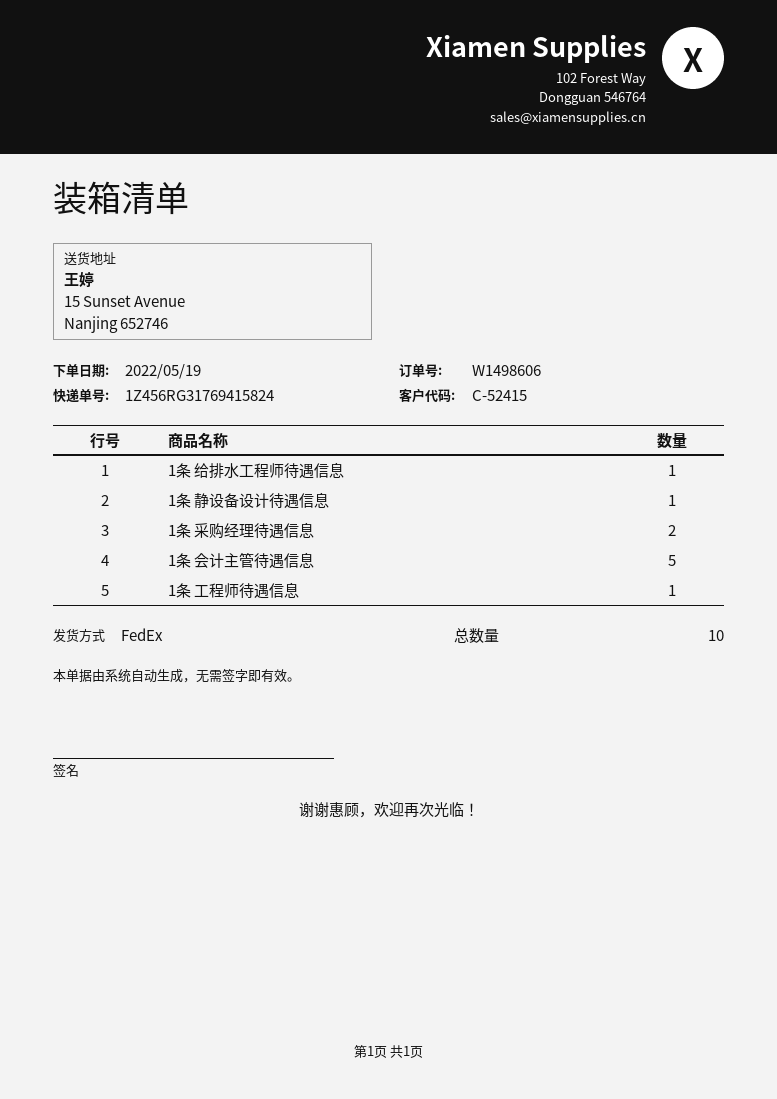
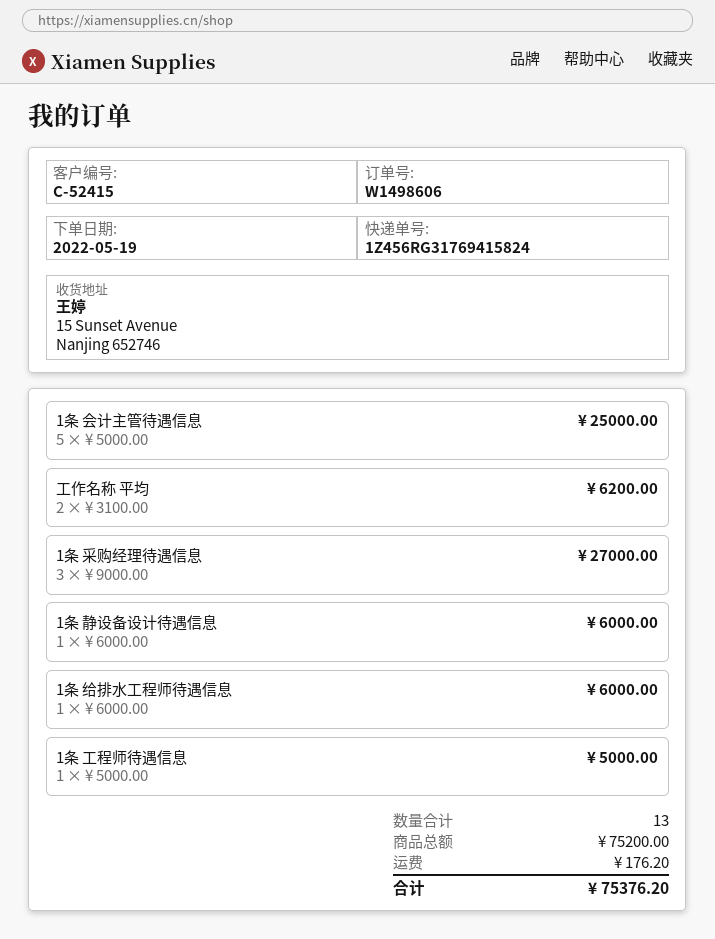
1条 采购经理待遇信息: 2 -> 3
工作名称 平均: none -> 2
total quantity: 10 -> 13

